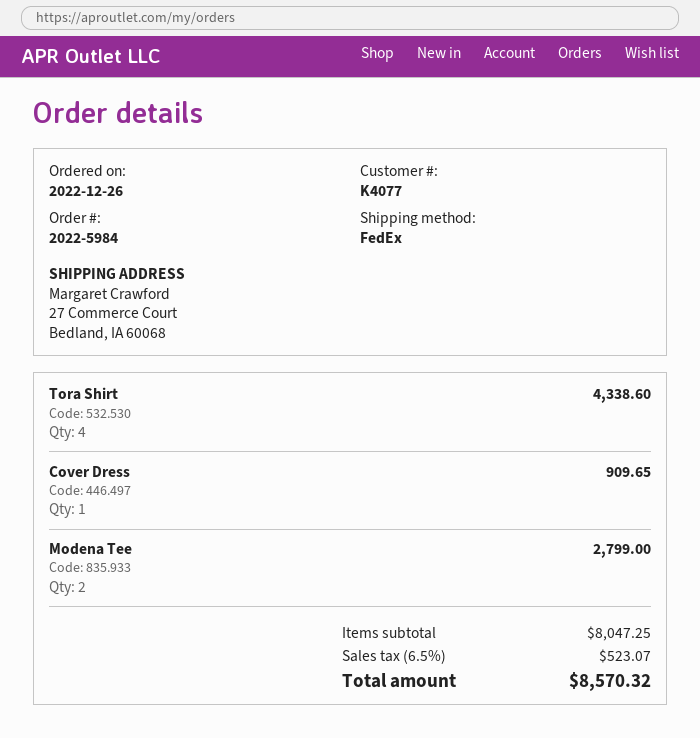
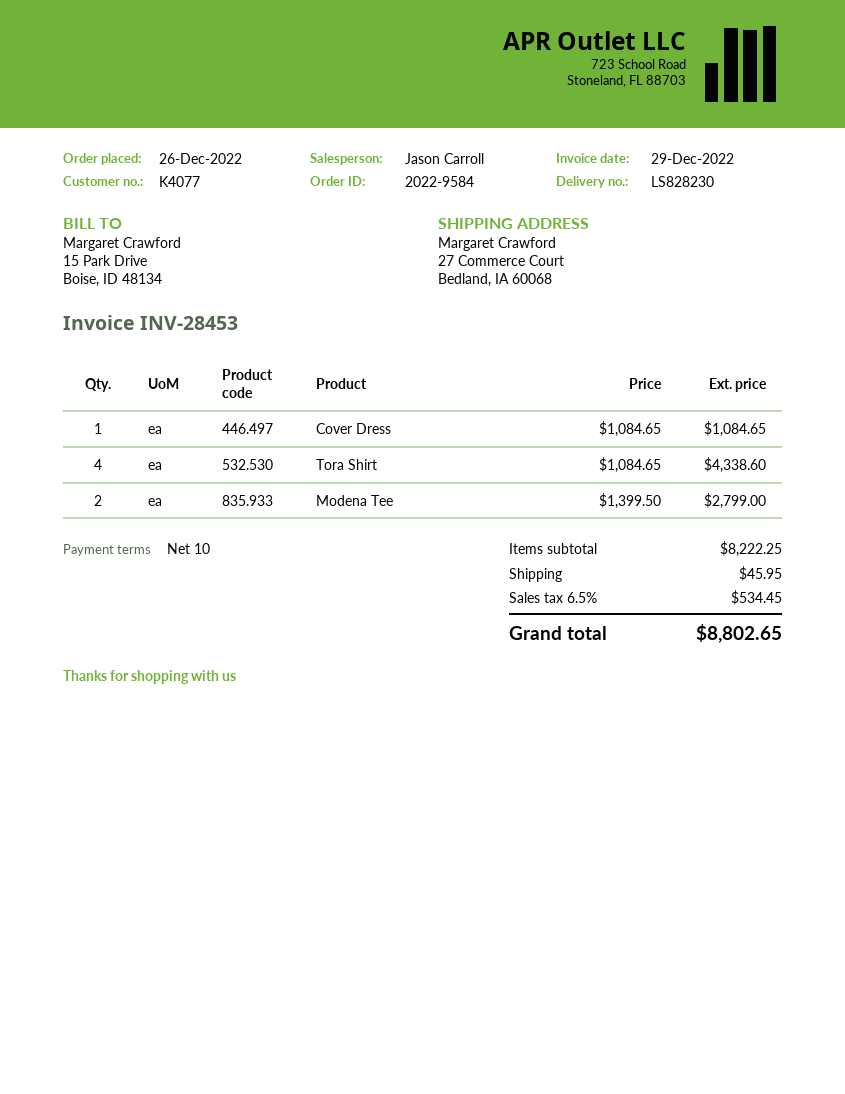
order number: 2022-5984 -> 2022-9584
Cover Dress: 1 for 909.65 -> 1 for 1084.65
subtotal: 8047.25 -> 8222.25
shipping: none -> 45.95
tax: 6.5% = 523.07 -> 6.5% = 534.45
total: 8570.32 -> 8802.65

